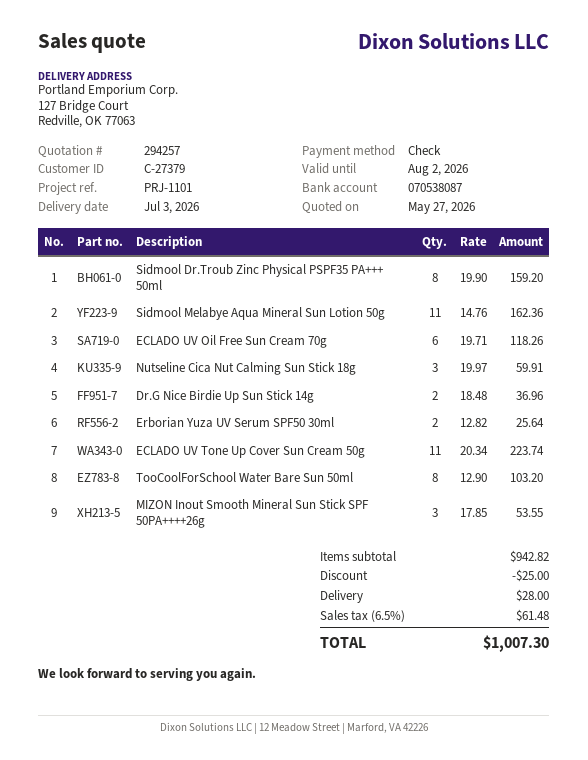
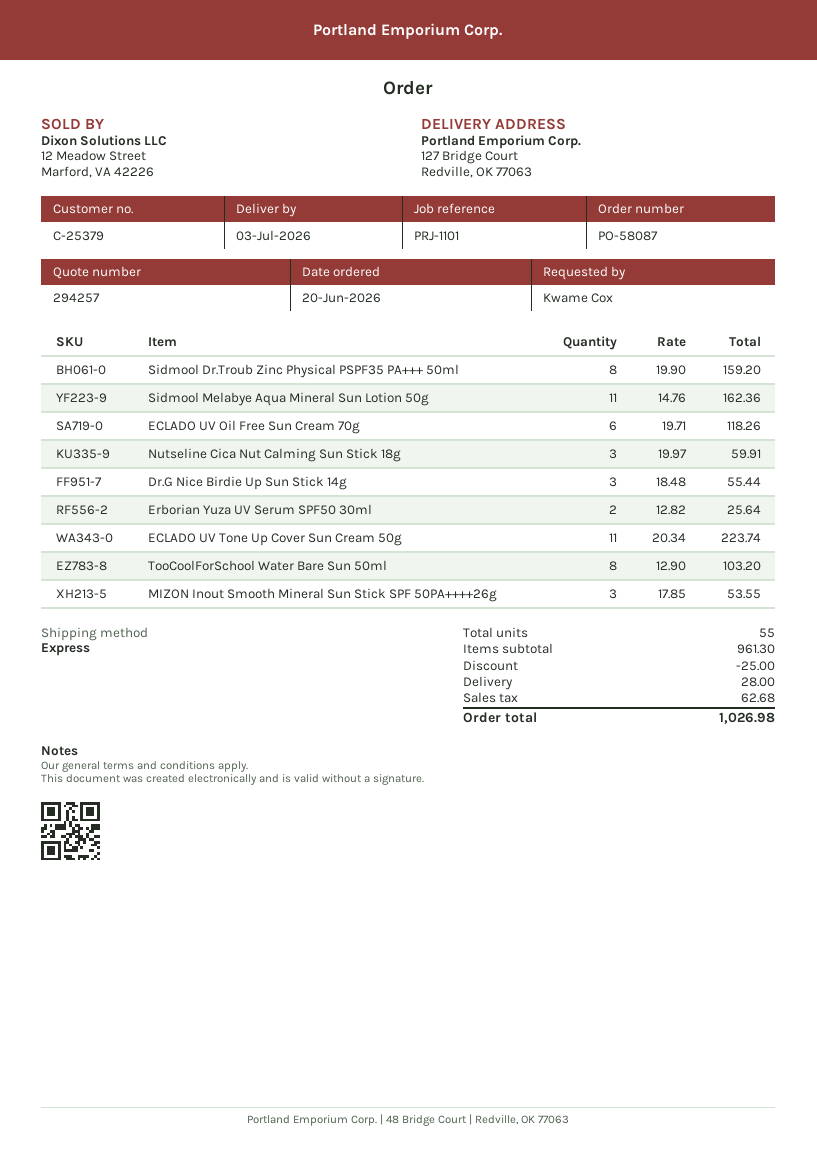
customer number: C-27379 -> C-25379
Dr.G Nice Birdie Up Sun Stick 14g: 2 x 18.48 = 36.96 -> 3 x 18.48 = 55.44
subtotal: 942.82 -> 961.30
tax: 61.48 -> 62.68
total: 1007.30 -> 1026.98

